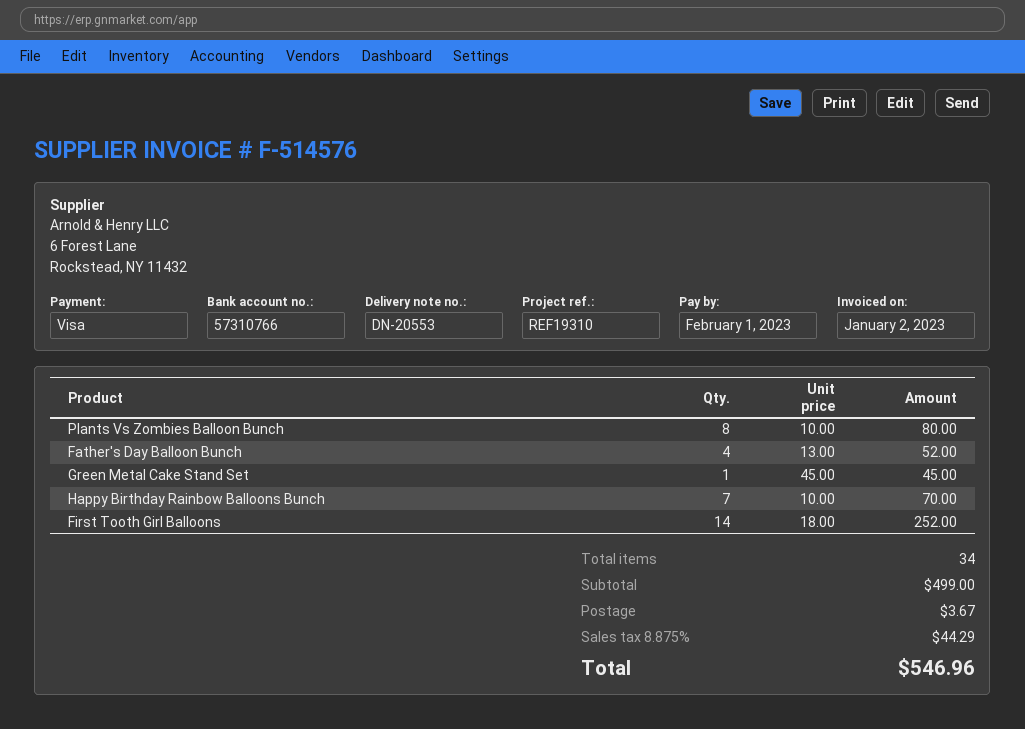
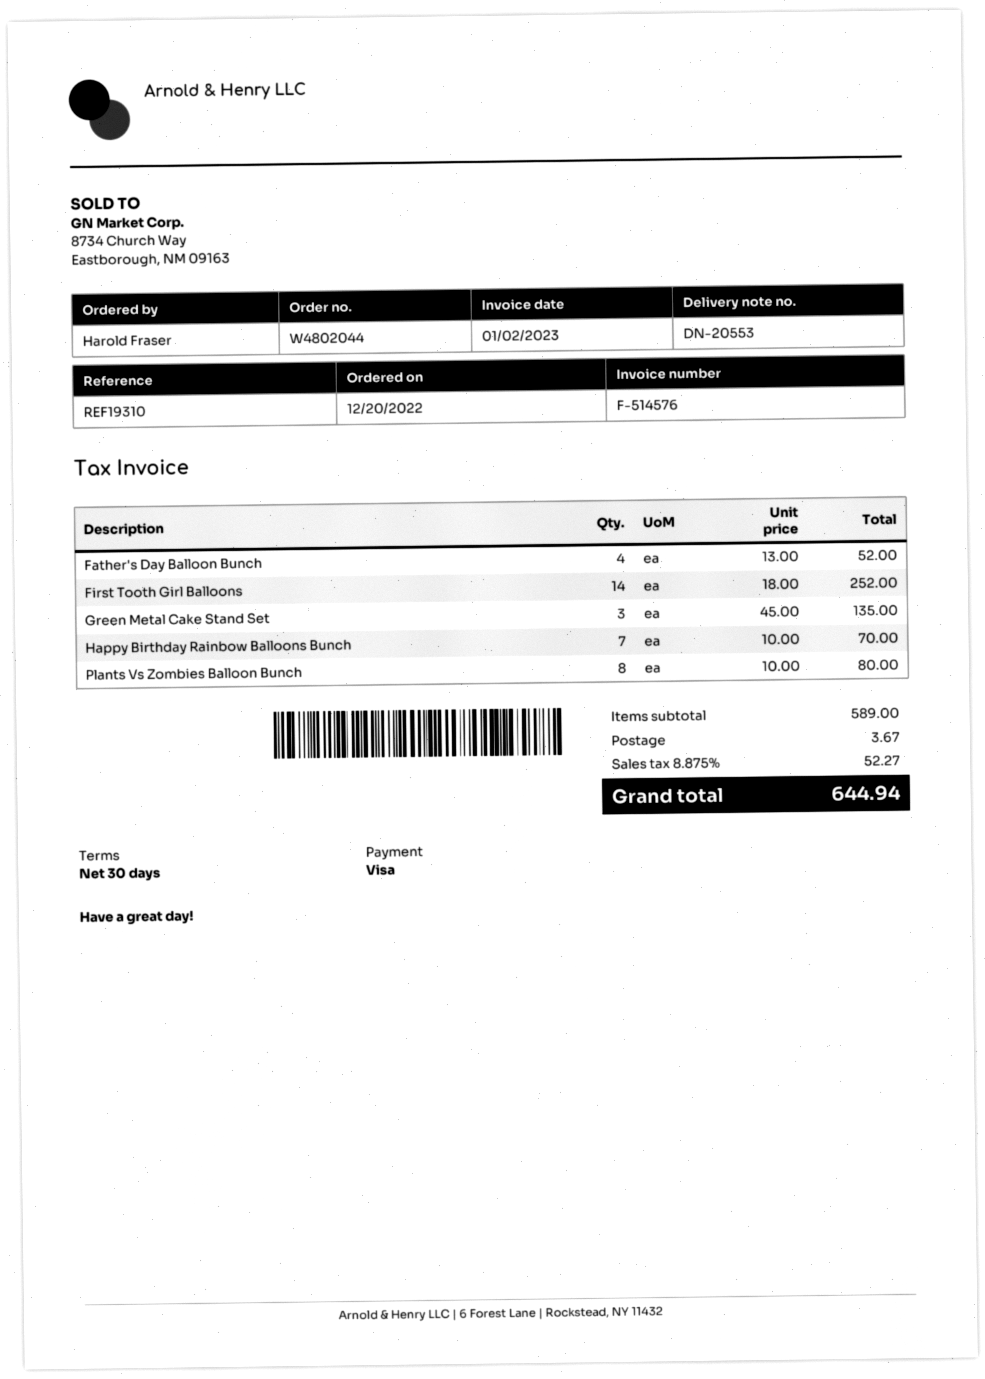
Green Metal Cake Stand Set: 1 x 45.00 = 45.00 -> 3 x 45.00 = 135.00
subtotal: 499.00 -> 589.00
tax: 8.875% = 44.29 -> 8.875% = 52.27
total: 546.96 -> 644.94

